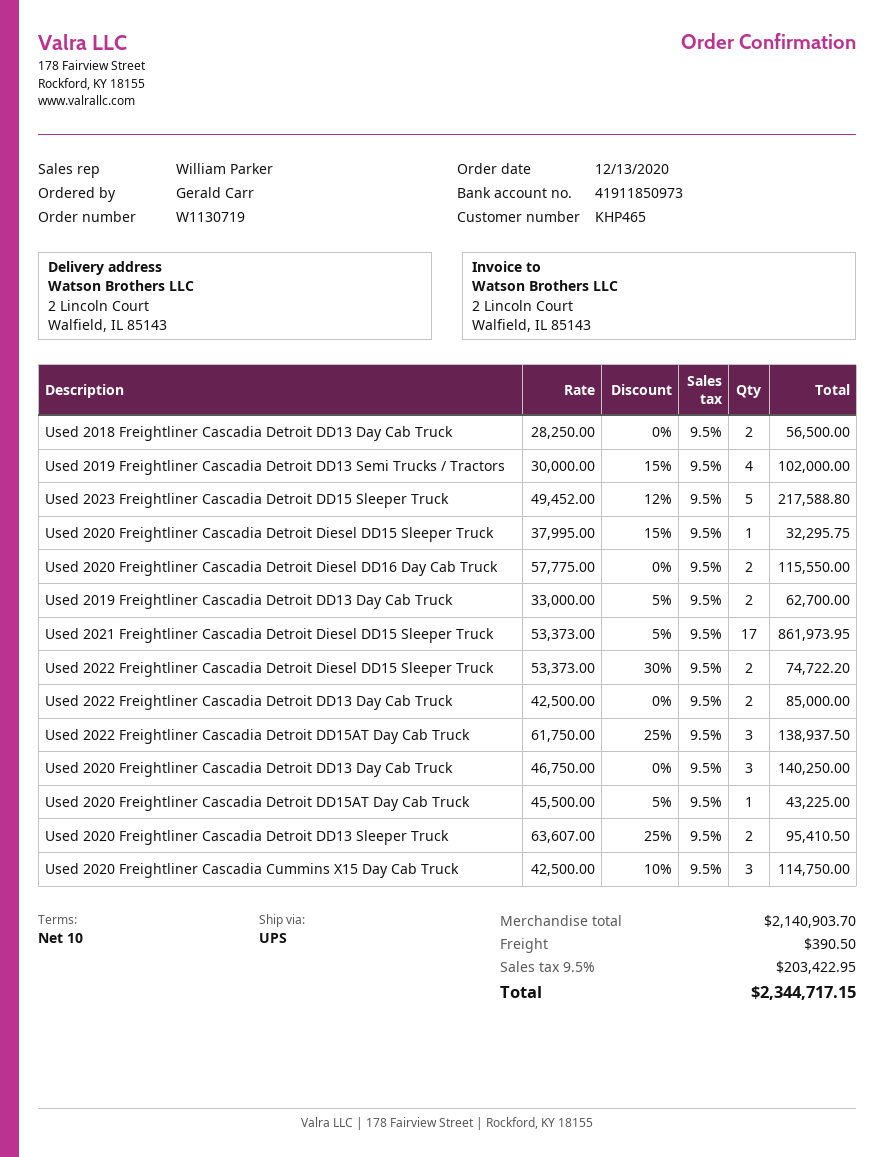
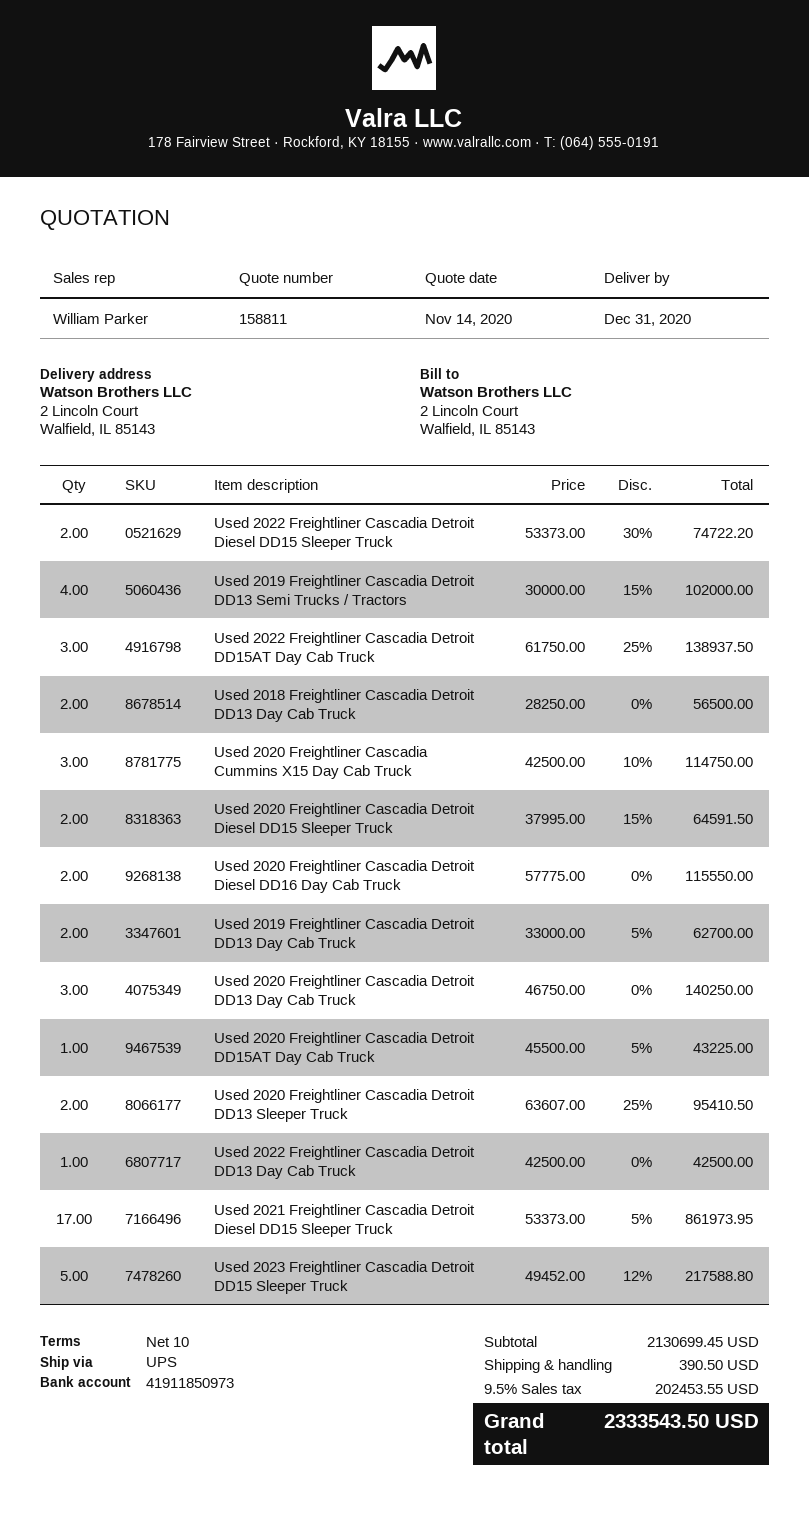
Used 2020 Freightliner Cascadia Detroit Diesel DD15 Sleeper Truck: 1 x 37995.00 - 15% = 32295.75 -> 2 x 37995.00 - 15% = 64591.50
Used 2022 Freightliner Cascadia Detroit DD13 Day Cab Truck: 2 x 42500.00 = 85000.00 -> 1 x 42500.00 = 42500.00
subtotal: 2140903.70 -> 2130699.45
tax: 9.5% = 203422.95 -> 9.5% = 202453.55
total: 2344717.15 -> 2333543.50

